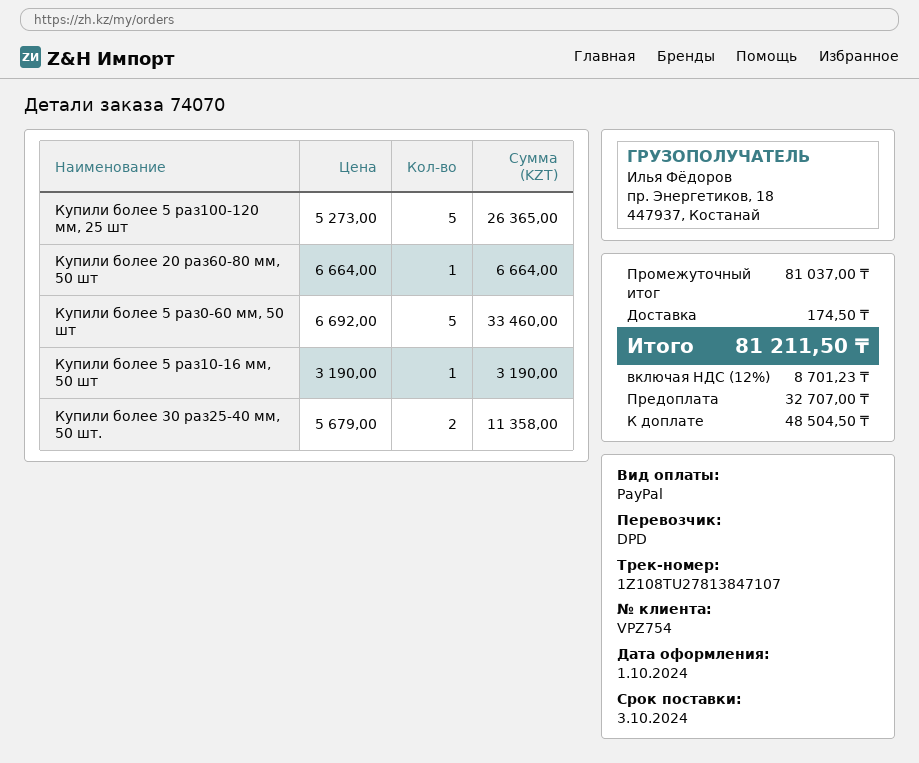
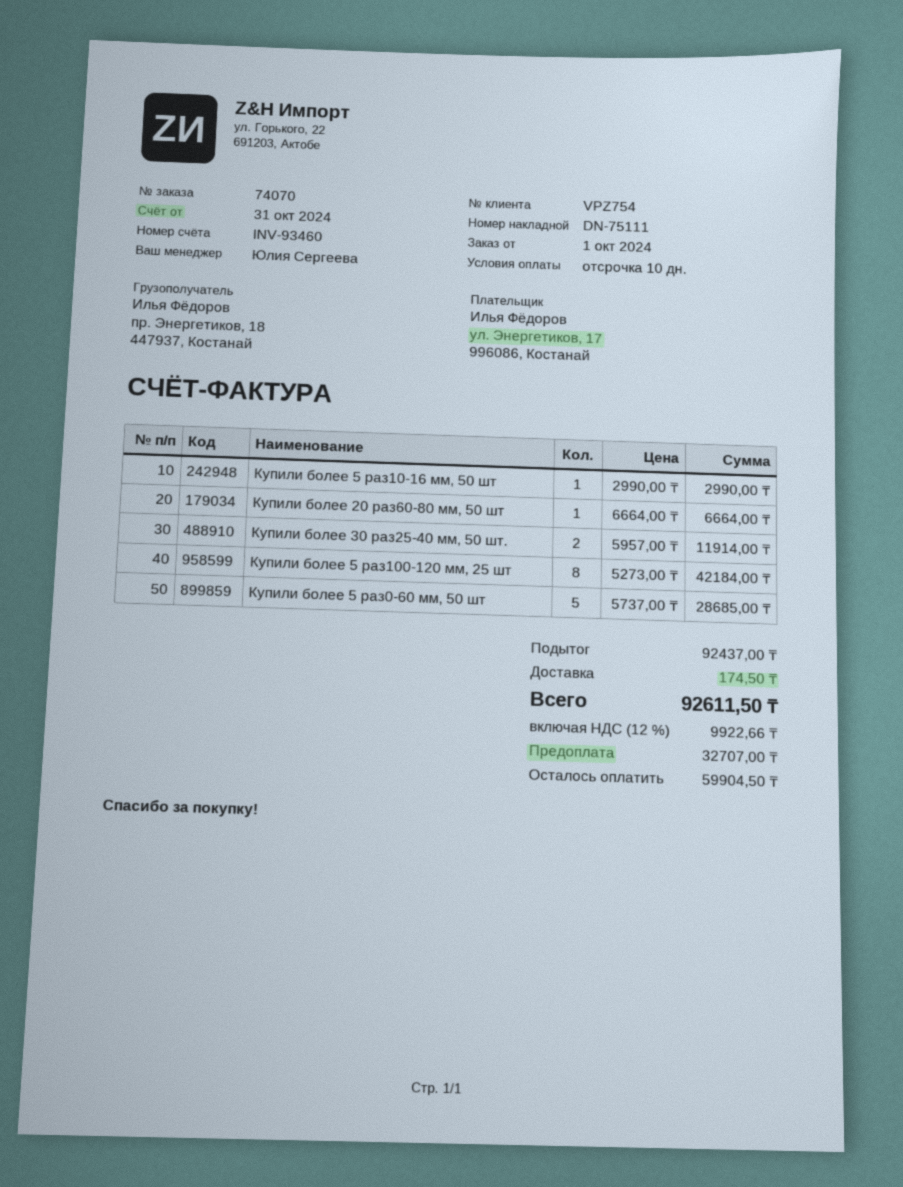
Купили более 5 раз100-120 мм, 25 шт: 5 x 5273.00 = 26365.00 -> 8 x 5273.00 = 42184.00
Купили более 5 раз0-60 мм, 50 шт: 5 x 6692.00 = 33460.00 -> 5 x 5737.00 = 28685.00
Купили более 5 раз10-16 мм, 50 шт: 1 x 3190.00 = 3190.00 -> 1 x 2990.00 = 2990.00
Купили более 30 раз25-40 мм, 50 шт.: 2 x 5679.00 = 11358.00 -> 2 x 5957.00 = 11914.00
subtotal: 81037.00 -> 92437.00
tax: 12% = 8701.23 -> 12% = 9922.66
total: 81211.50 -> 92611.50
balance: 48504.50 -> 59904.50

